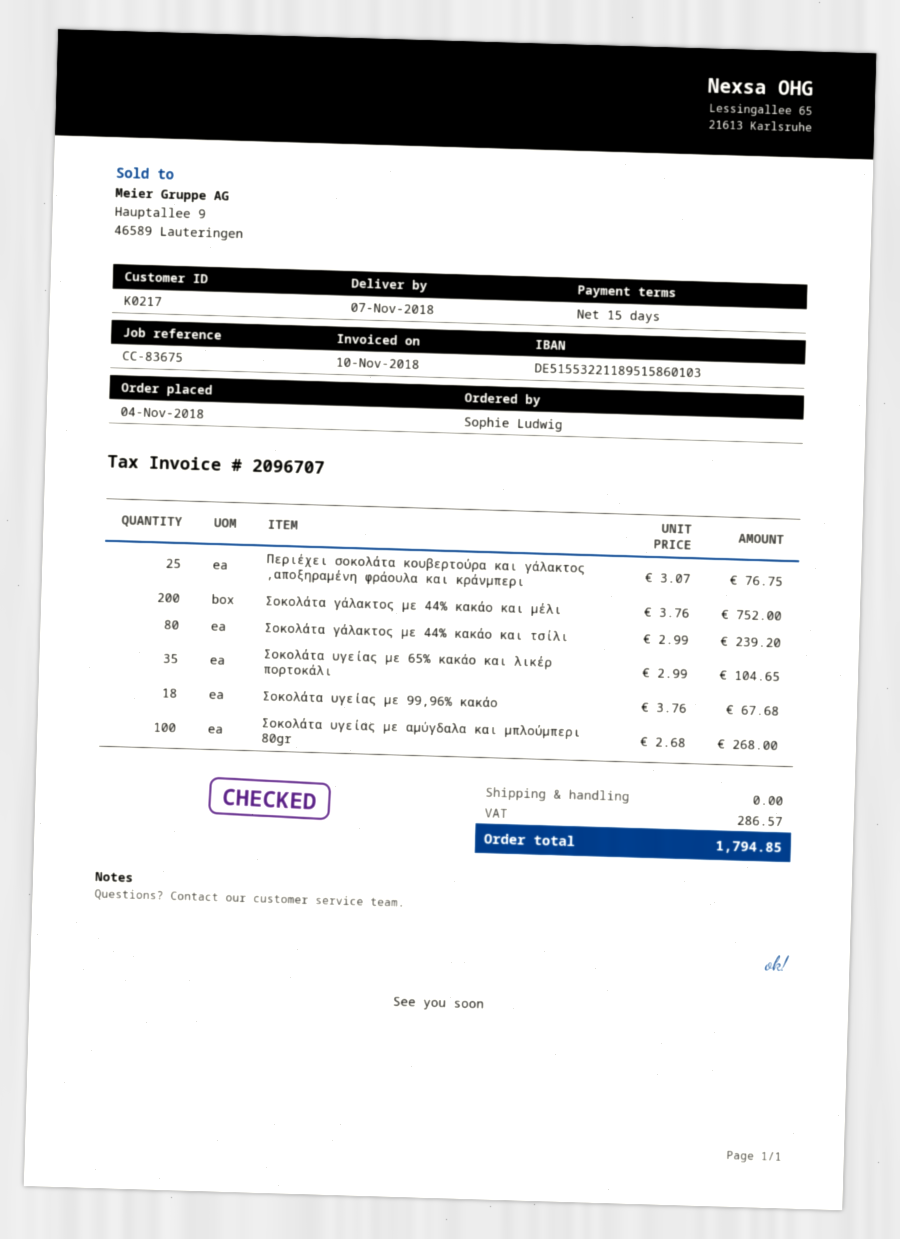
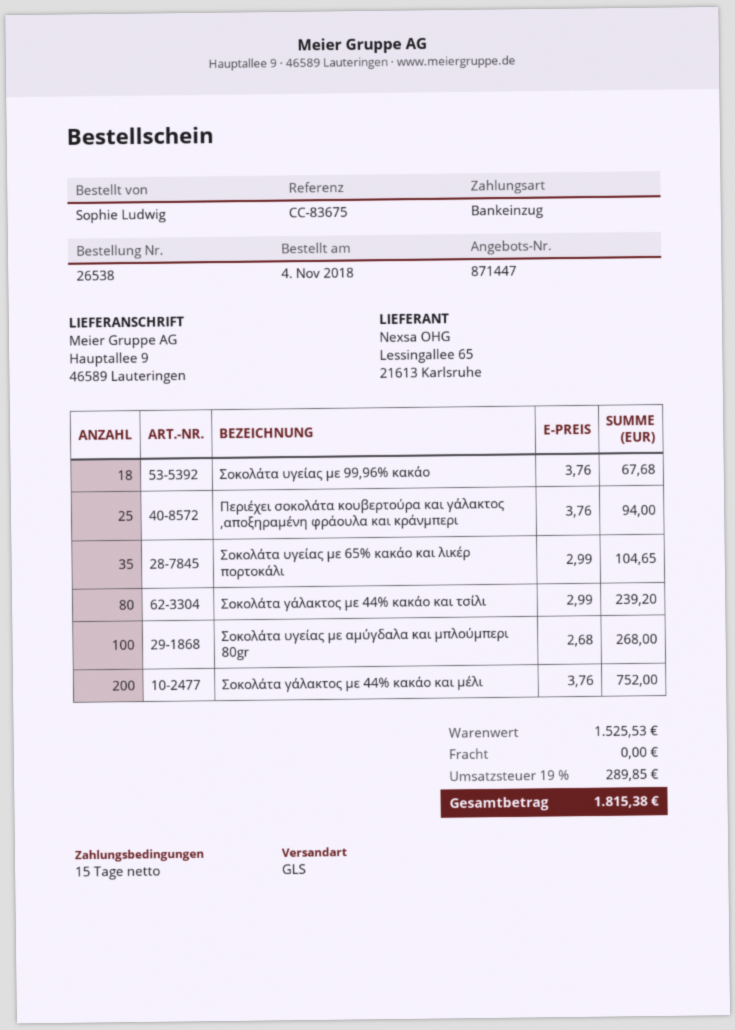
Περιέχει σοκολάτα κουβερτούρα και γάλακτος ,αποξηραμένη φράουλα και κράνμπερι: 25 x 3.07 = 76.75 -> 25 x 3.76 = 94.00
tax: 286.57 -> 289.85
total: 1794.85 -> 1815.38

